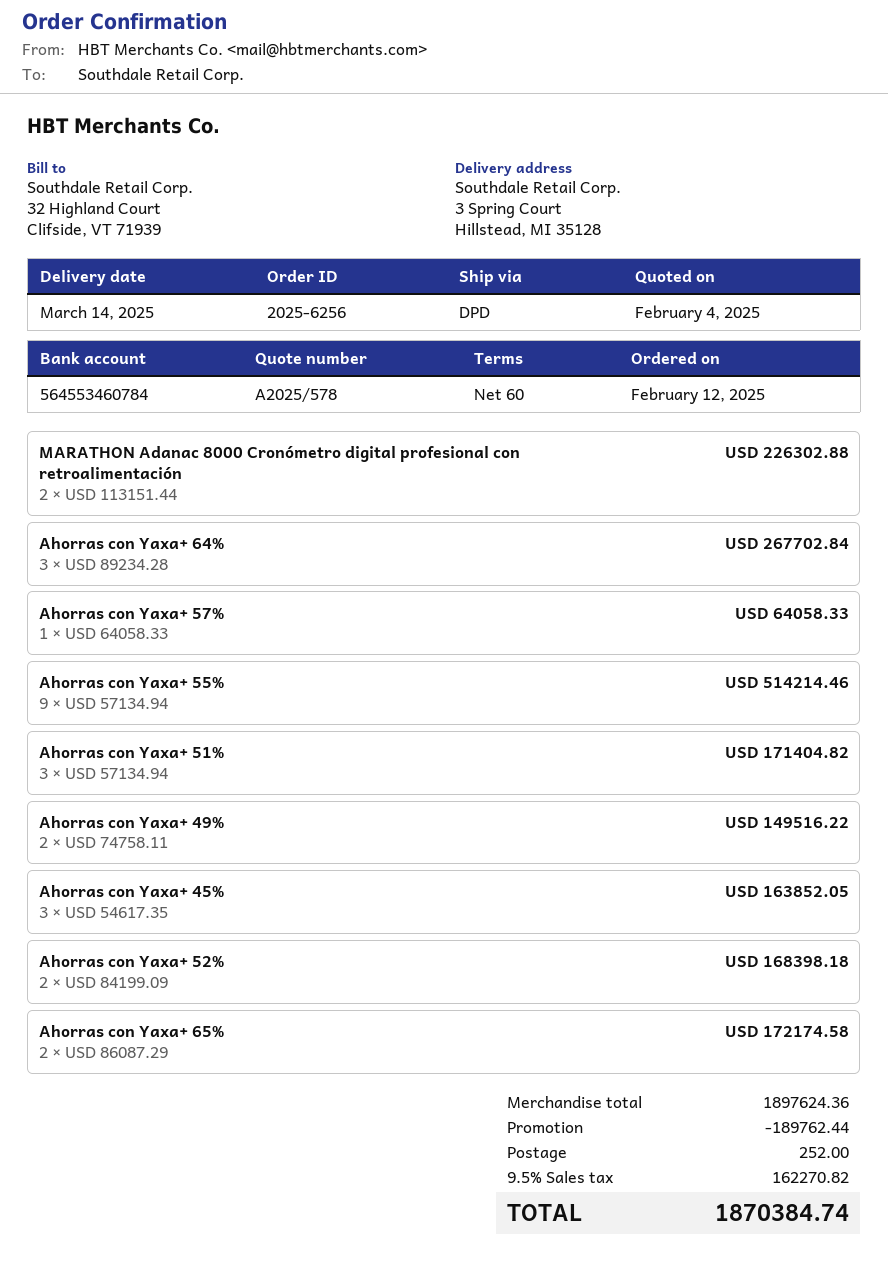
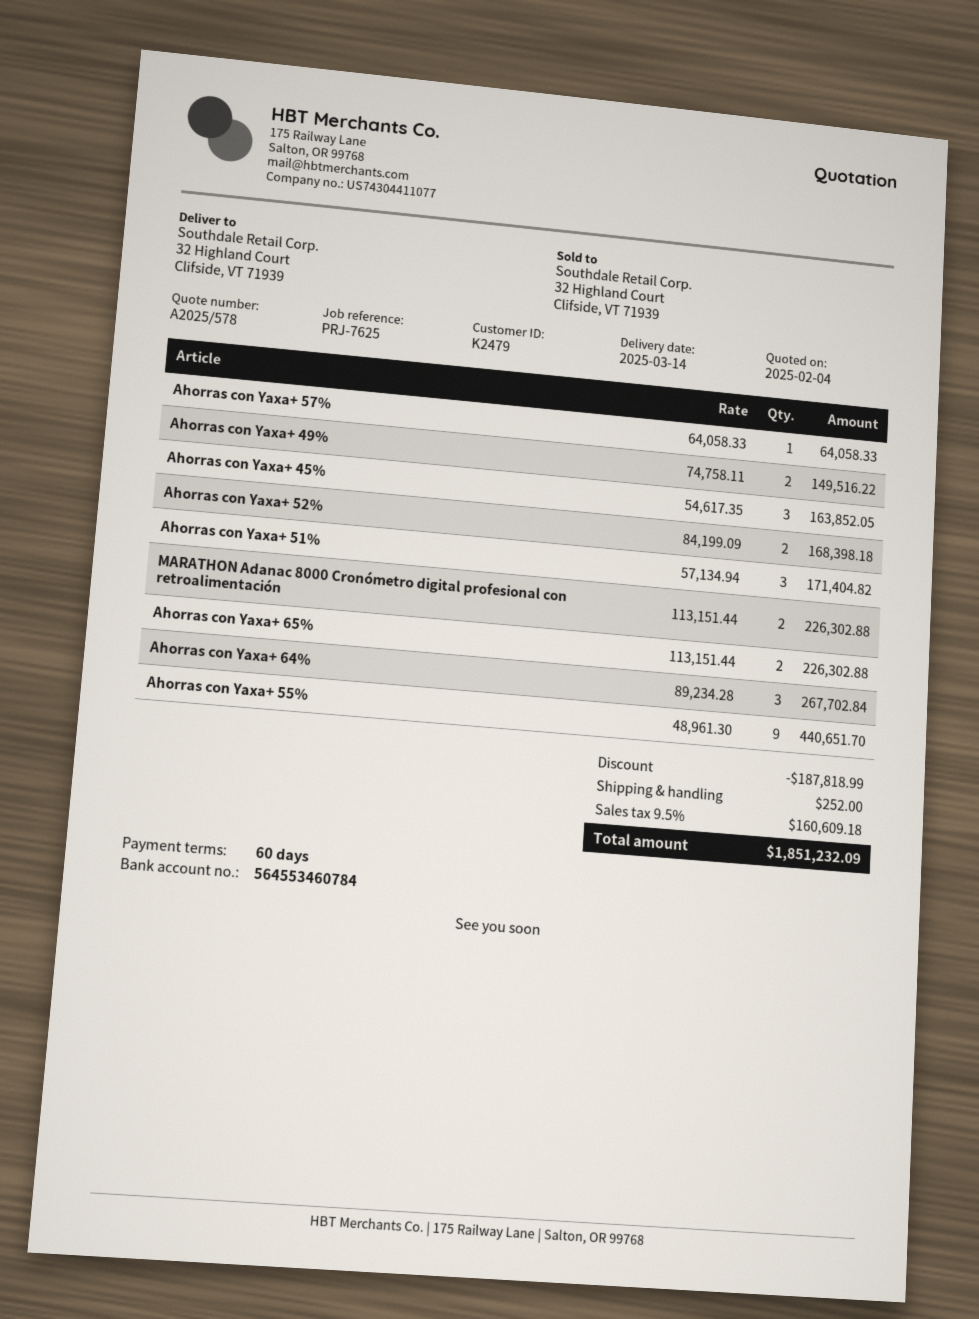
ship to: 3 Spring Court, Hillstead, MI 35128 -> 32 Highland Court, Clifside, VT 71939
Ahorras con Yaxa+ 55%: 9 x 57134.94 = 514214.46 -> 9 x 48961.30 = 440651.70
Ahorras con Yaxa+ 65%: 2 x 86087.29 = 172174.58 -> 2 x 113151.44 = 226302.88
discount: 189762.44 -> 187818.99
tax: 9.5% = 162270.82 -> 9.5% = 160609.18
total: 1870384.74 -> 1851232.09

